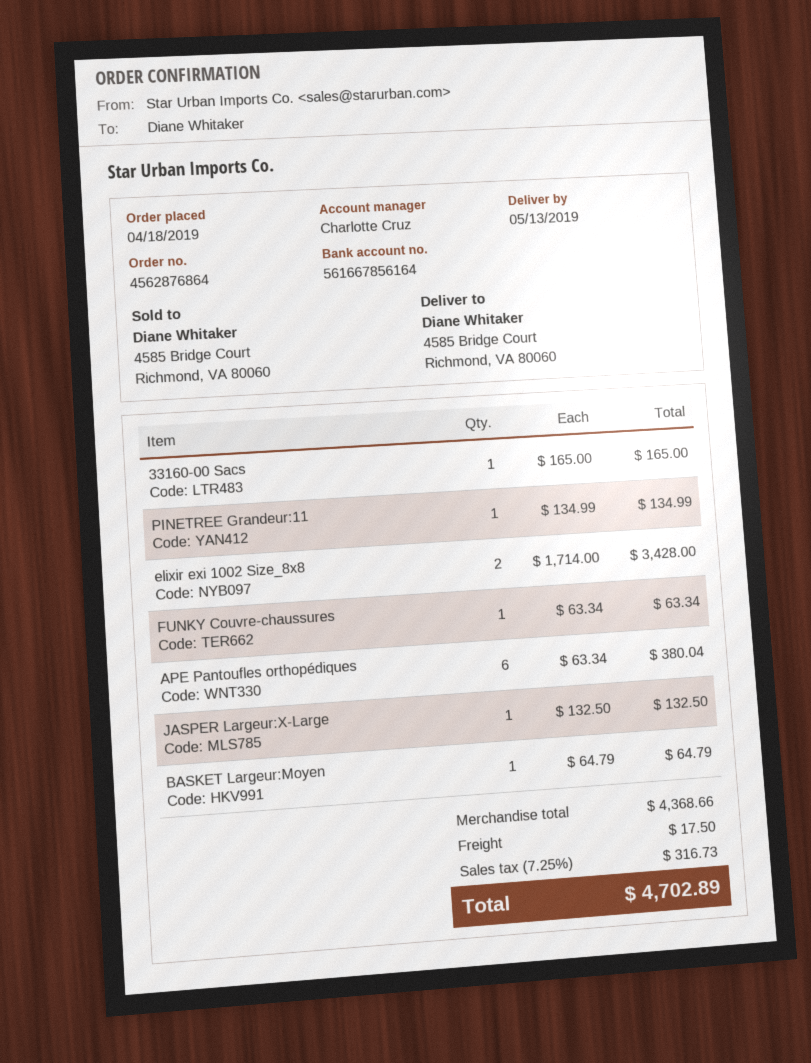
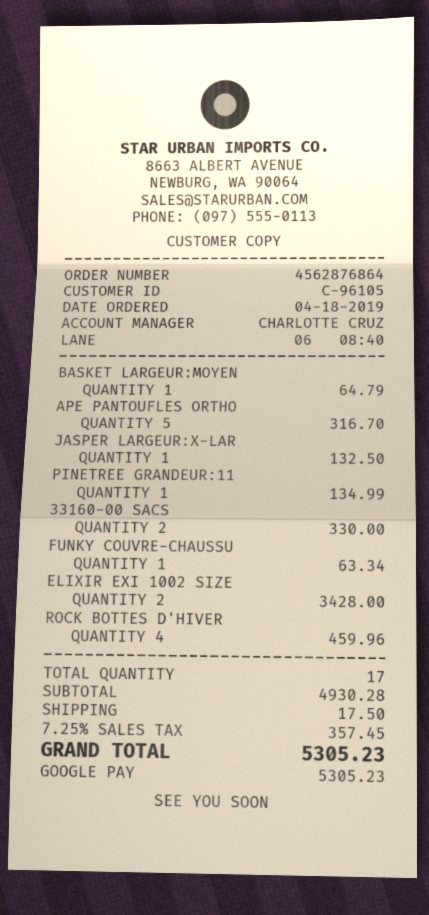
33160-00 Sacs: 1 for 165.00 -> 2 for 330.00
APE Pantoufles orthopédiques: 6 for 380.04 -> 5 for 316.70
ROCK BOTTES D'HIVER: none -> 4 for 459.96
subtotal: 4368.66 -> 4930.28
tax: 7.25% = 316.73 -> 7.25% = 357.45
total: 4702.89 -> 5305.23

